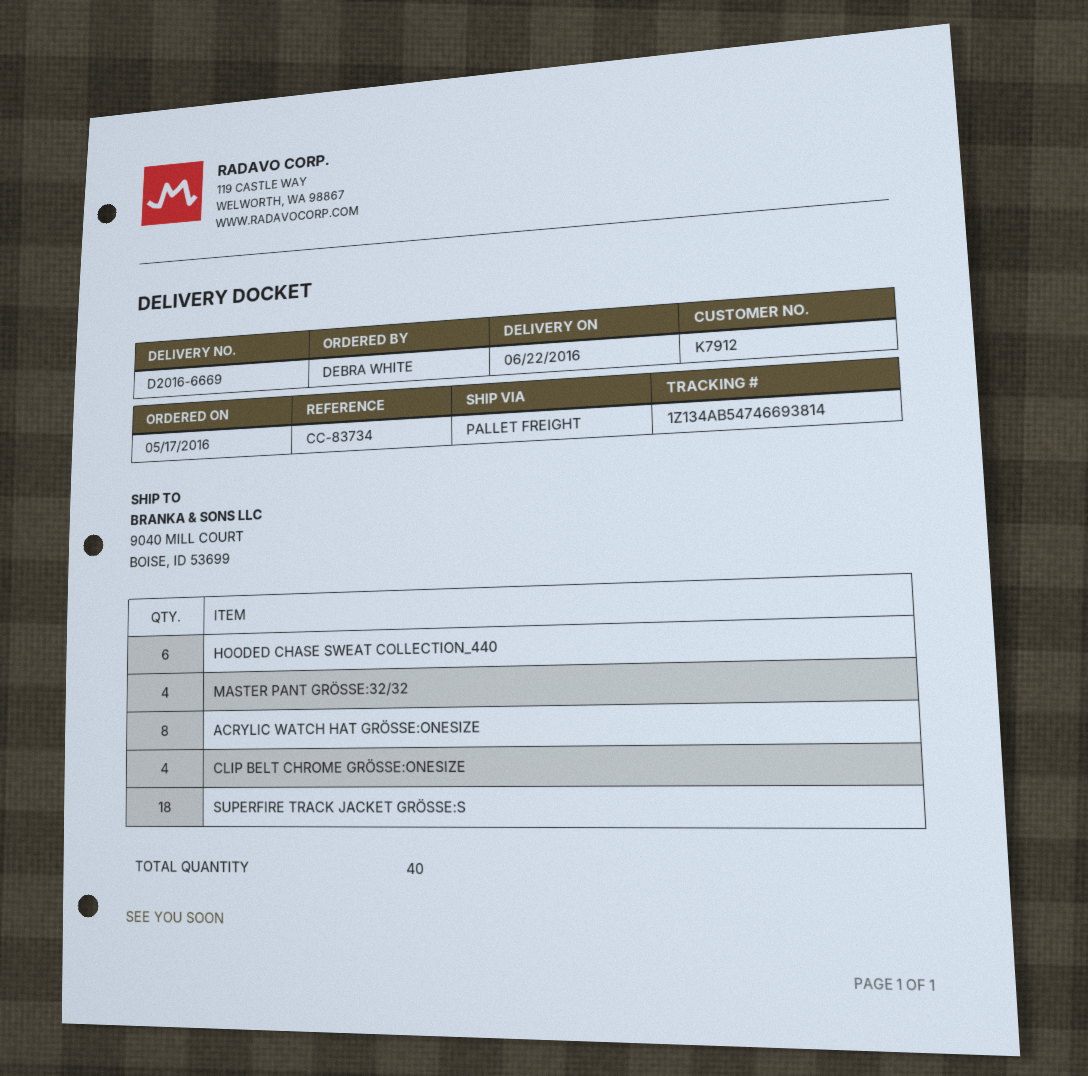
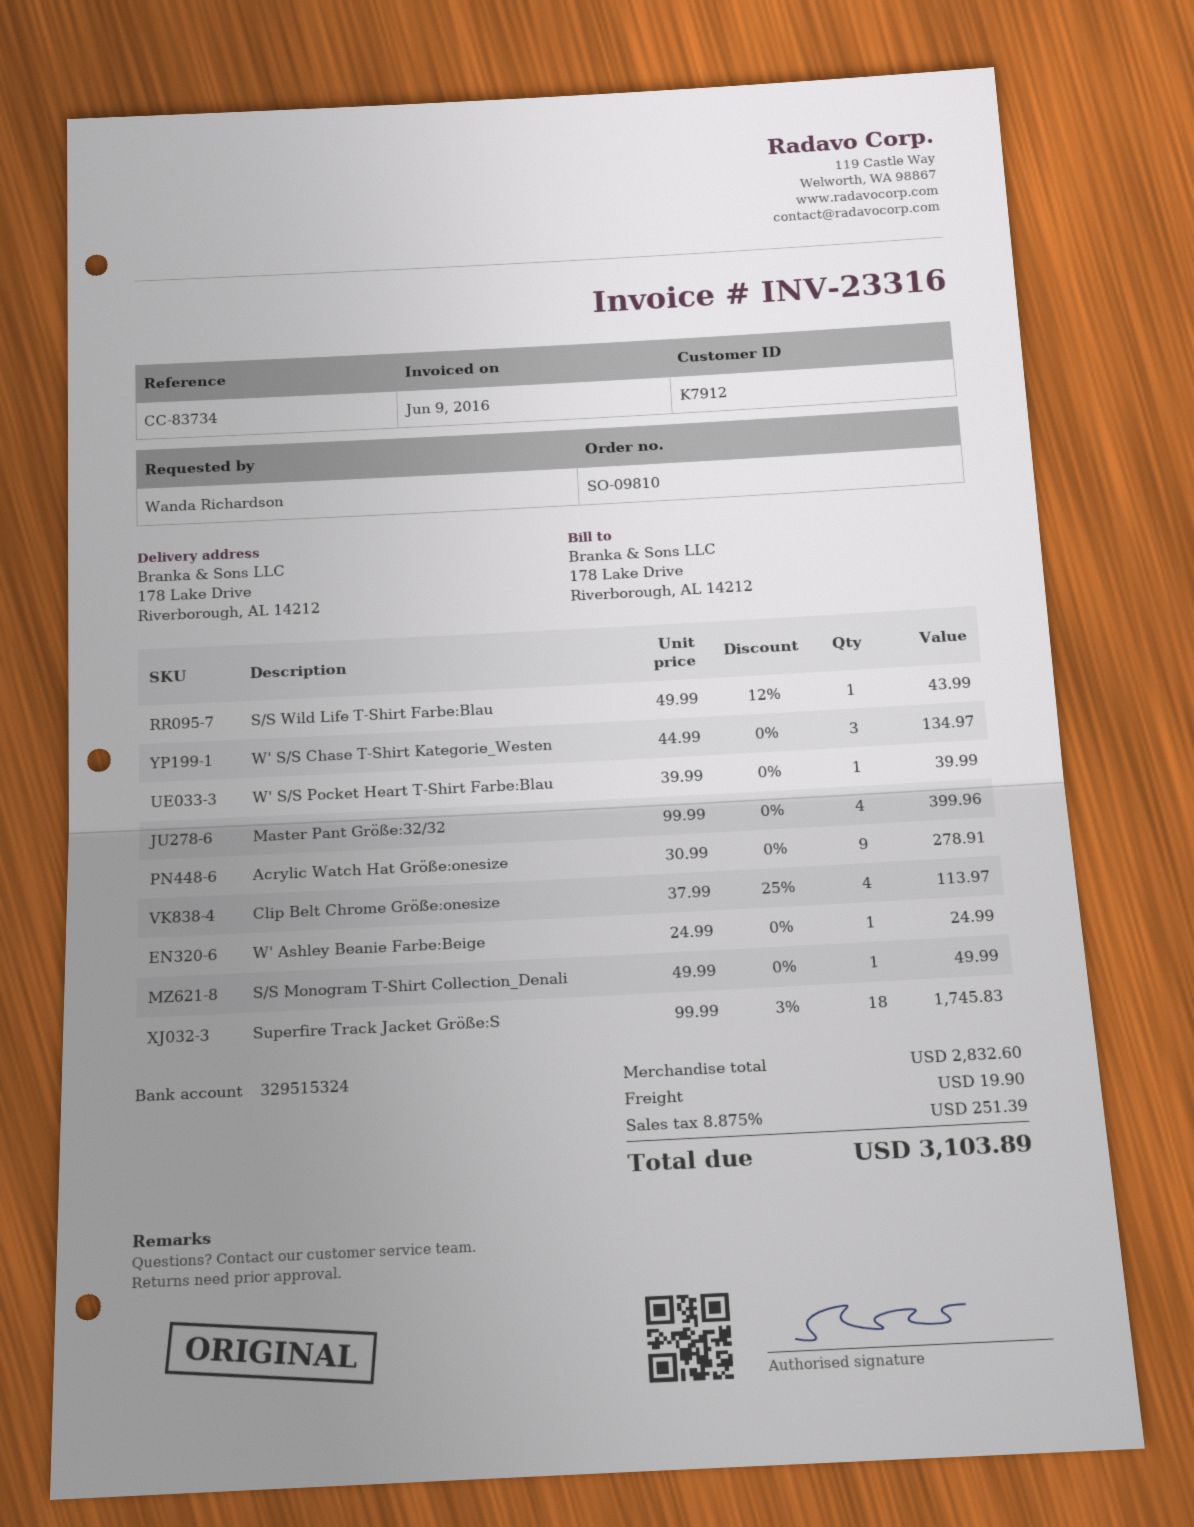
ordered by: DEBRA WHITE -> Wanda Richardson
ship to: 9040 MILL COURT, BOISE, ID 53699 -> 178 Lake Drive, Riverborough, AL 14212
HOODED CHASE SWEAT COLLECTION_440: 6 -> none
ACRYLIC WATCH HAT GRÖSSE:ONESIZE: 8 -> 9
S/S Wild Life T-Shirt Farbe:Blau: none -> 1
W' S/S Chase T-Shirt Kategorie_Westen: none -> 3
W' S/S Pocket Heart T-Shirt Farbe:Blau: none -> 1
W' Ashley Beanie Farbe:Beige: none -> 1
S/S Monogram T-Shirt Collection_Denali: none -> 1

